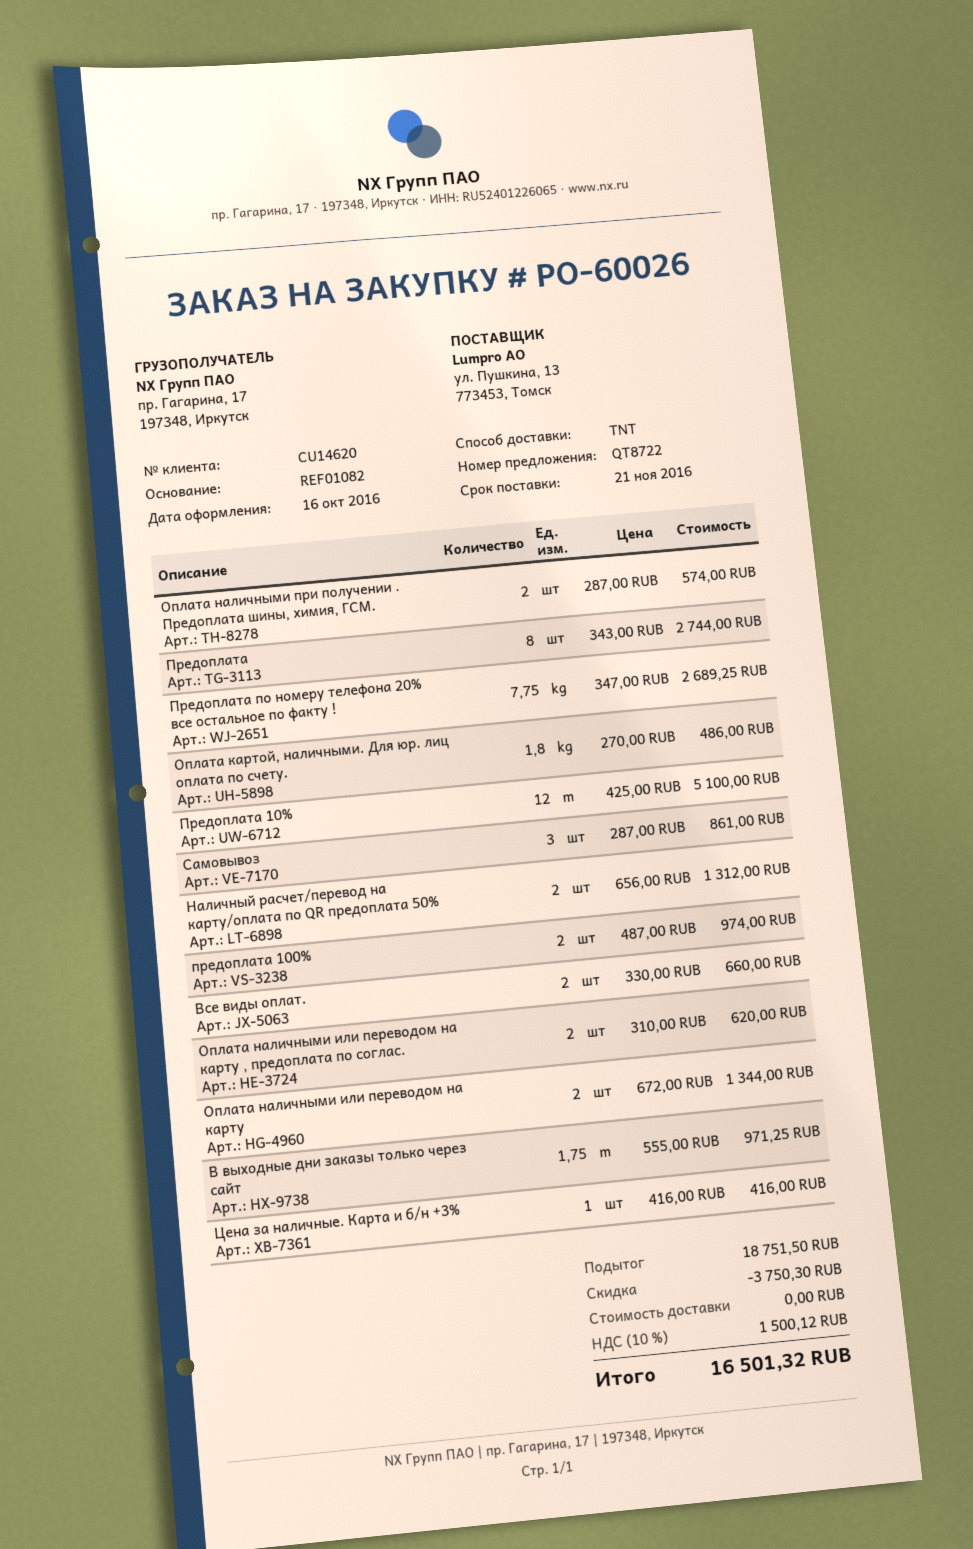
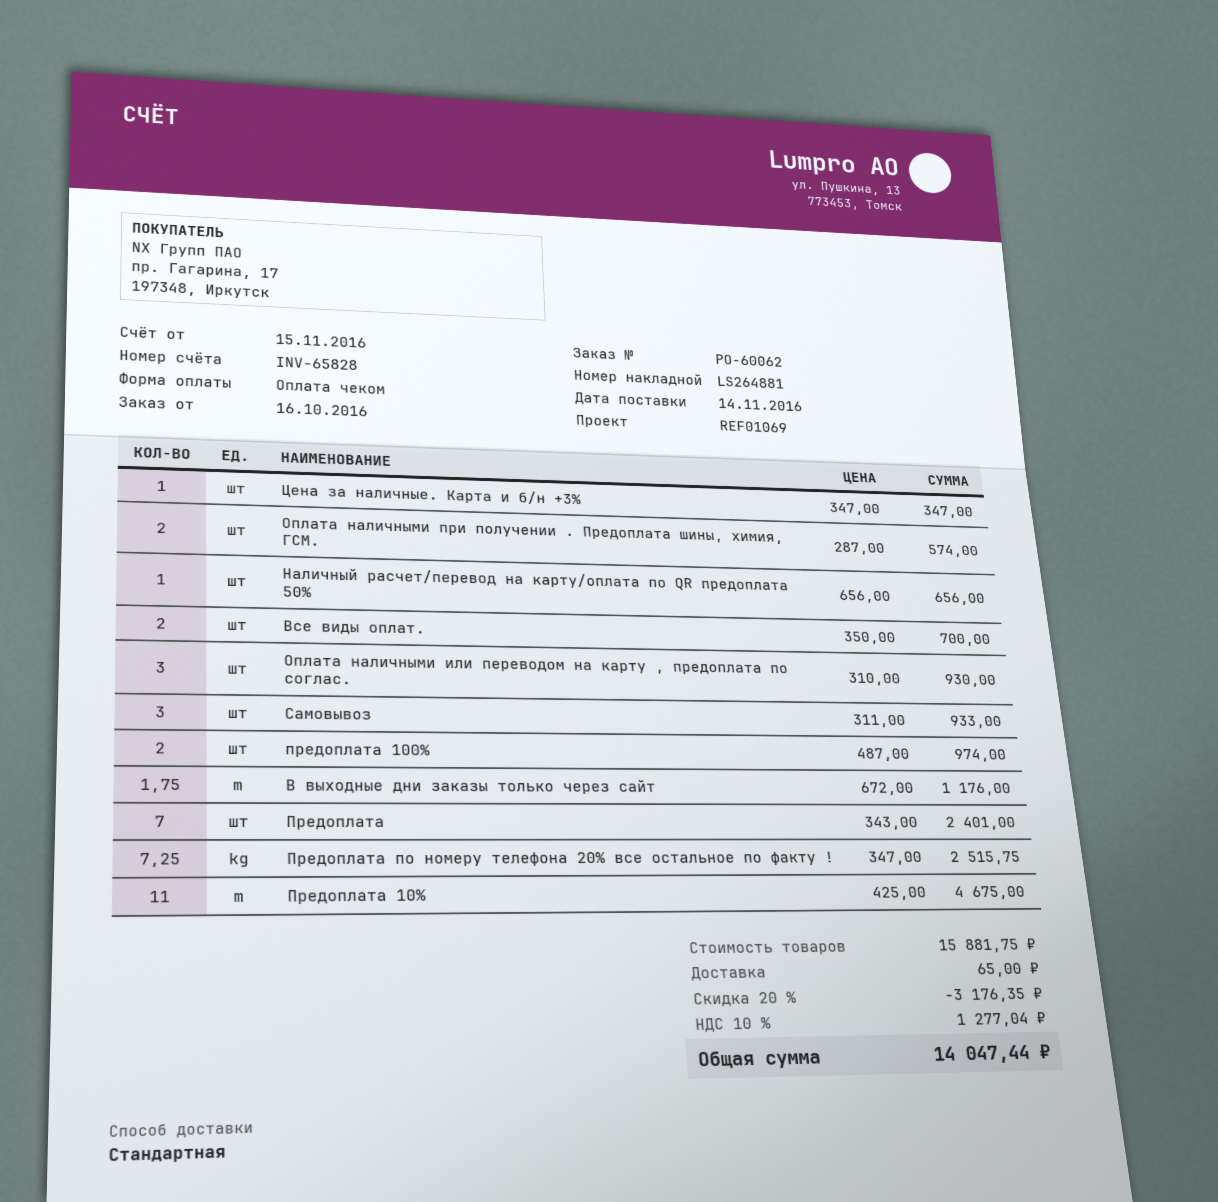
order number: PO-60026 -> PO-60062
delivery date: 2016-11-21 -> 2016-11-14
reference: REF01082 -> REF01069
shipping method: TNT -> standard
Предоплата: 8 x 343.00 = 2744.00 -> 7 x 343.00 = 2401.00
Предоплата по номеру телефона 20% все остальное по факту !: 7.75 x 347.00 = 2689.25 -> 7.25 x 347.00 = 2515.75
Оплата картой, наличными. Для юр. лиц оплата по счету.: 1.8 x 270.00 = 486.00 -> none
Предоплата 10%: 12 x 425.00 = 5100.00 -> 11 x 425.00 = 4675.00
Самовывоз: 3 x 287.00 = 861.00 -> 3 x 311.00 = 933.00
Наличный расчет/перевод на карту/оплата по QR предоплата 50%: 2 x 656.00 = 1312.00 -> 1 x 656.00 = 656.00
Все виды оплат.: 2 x 330.00 = 660.00 -> 2 x 350.00 = 700.00
Оплата наличными или переводом на карту , предоплата по соглас.: 2 x 310.00 = 620.00 -> 3 x 310.00 = 930.00
Оплата наличными или переводом на карту: 2 x 672.00 = 1344.00 -> none
В выходные дни заказы только через сайт: 1.75 x 555.00 = 971.25 -> 1.75 x 672.00 = 1176.00
Цена за наличные. Карта и б/н +3%: 1 x 416.00 = 416.00 -> 1 x 347.00 = 347.00
subtotal: 18751.50 -> 15881.75
discount: 3750.30 -> 3176.35
shipping: 0.00 -> 65.00
tax: 10% = 1500.12 -> 10% = 1277.04
total: 16501.32 -> 14047.44

